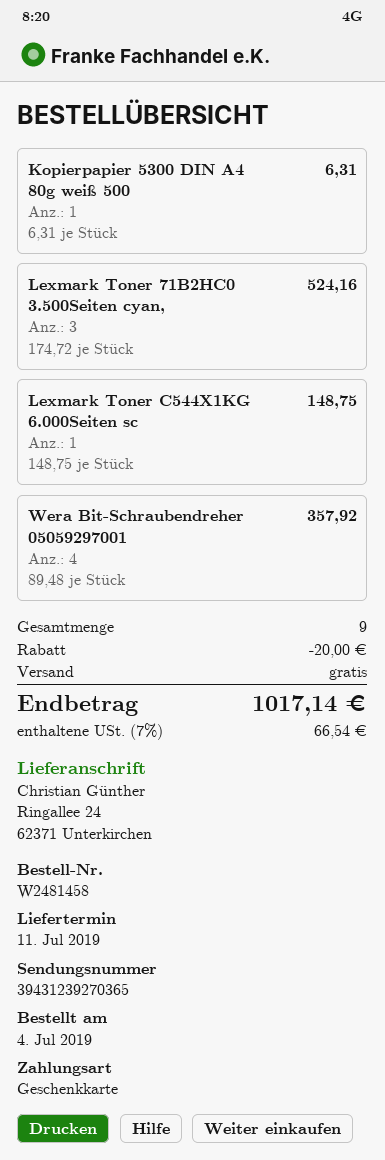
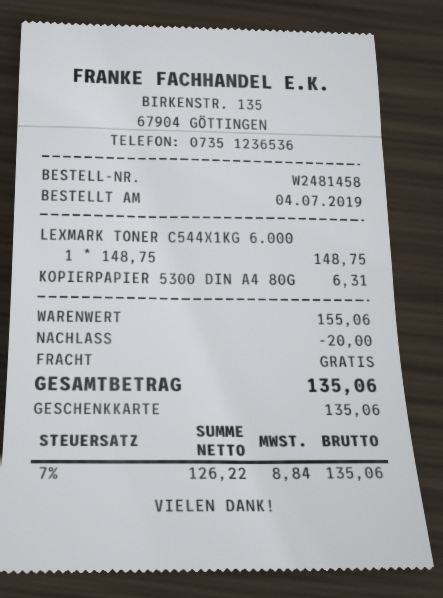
Lexmark Toner 71B2HC0 3.500Seiten cyan,: 3 x 174.72 = 524.16 -> none
Wera Bit-Schraubendreher 05059297001: 4 x 89.48 = 357.92 -> none
tax: 7% = 66.54 -> 7% = 8.84
total: 1017.14 -> 135.06

